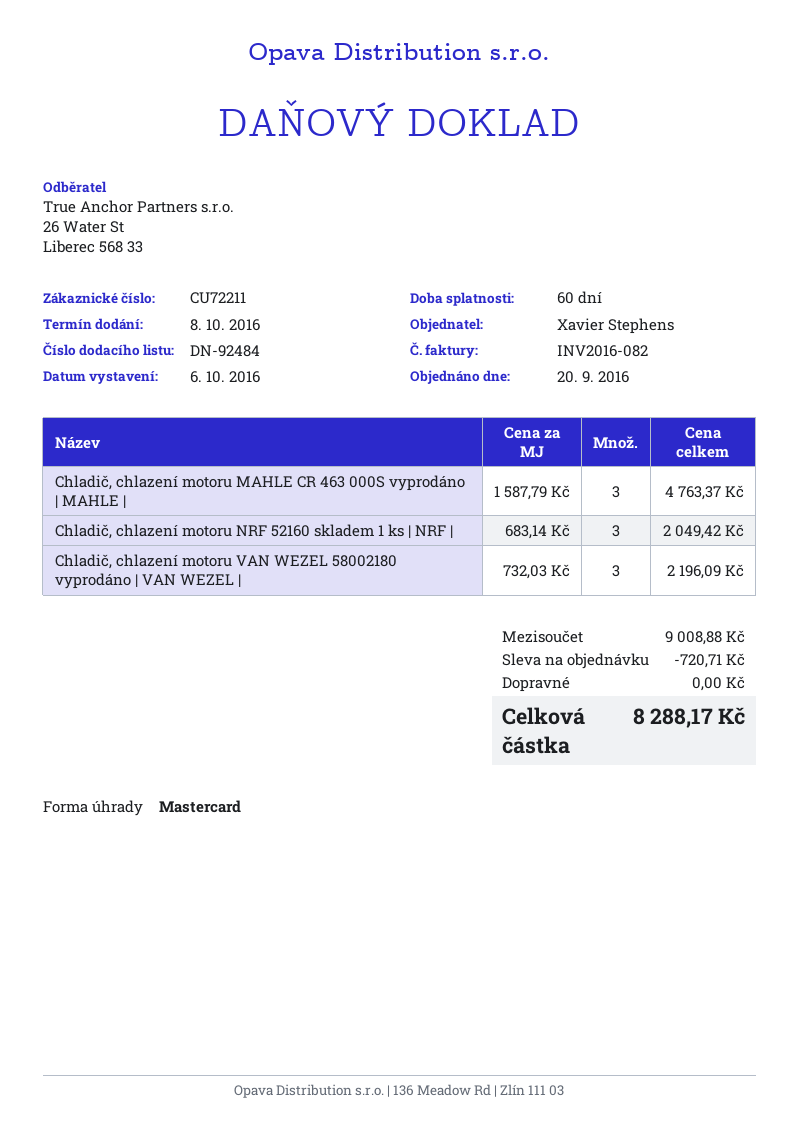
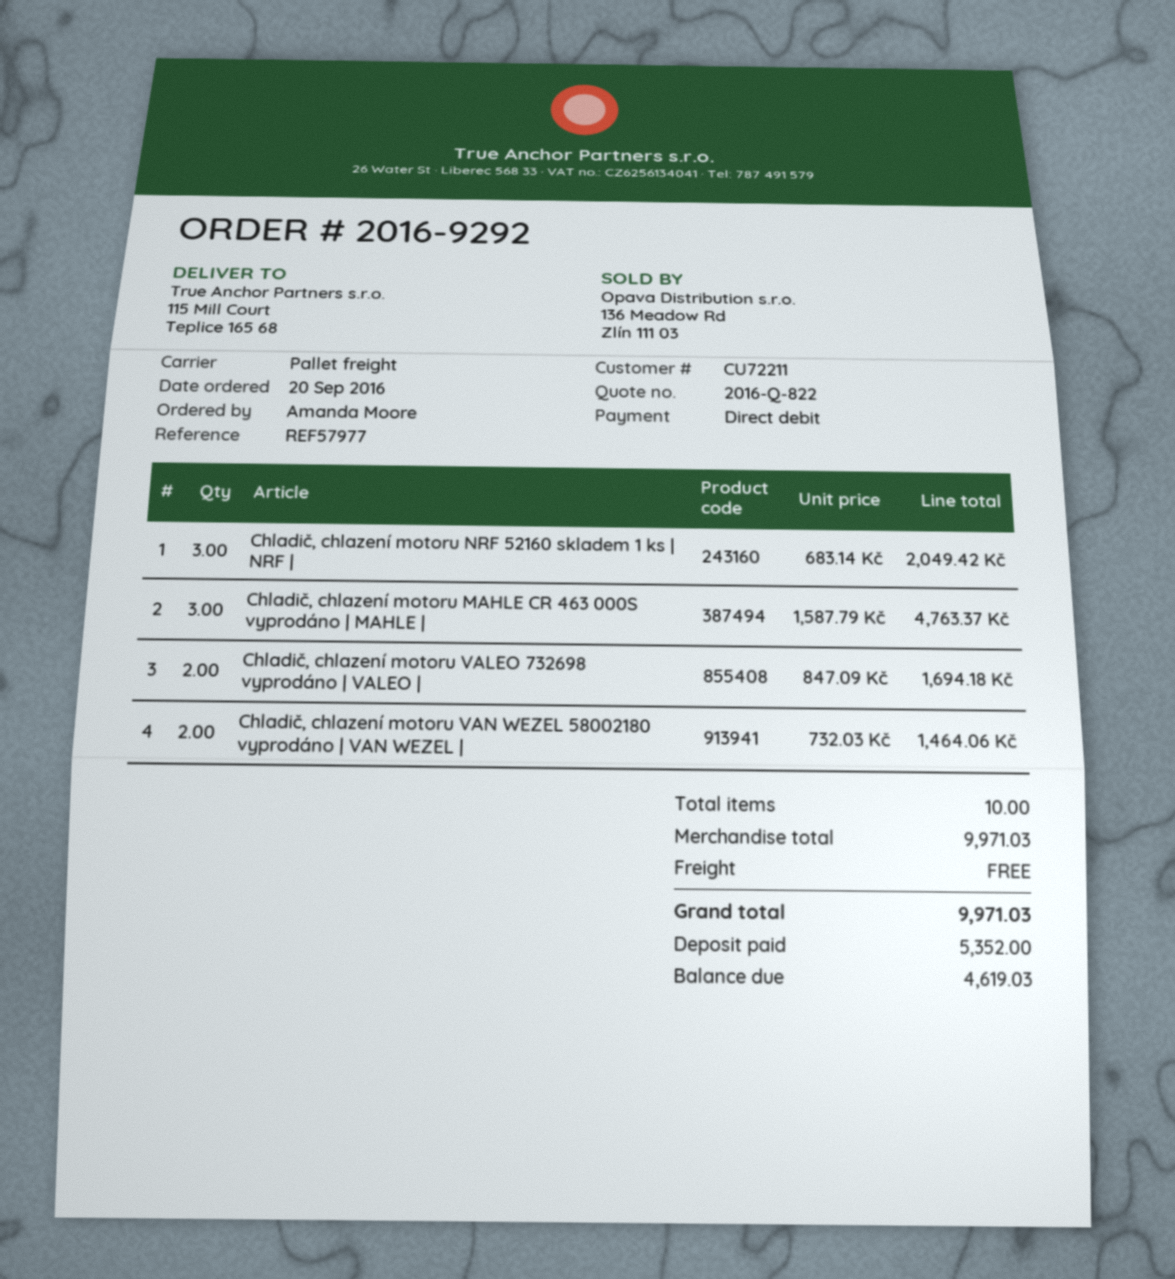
ordered by: Xavier Stephens -> Amanda Moore
payment method: Mastercard -> direct debit
Chladič, chlazení motoru VAN WEZEL 58002180 vyprodáno | VAN WEZEL |: 3 x 732.03 = 2196.09 -> 2 x 732.03 = 1464.06
Chladič, chlazení motoru VALEO 732698 vyprodáno | VALEO |: none -> 2 x 847.09 = 1694.18
subtotal: 9008.88 -> 9971.03
discount: 720.71 -> none
total: 8288.17 -> 9971.03

